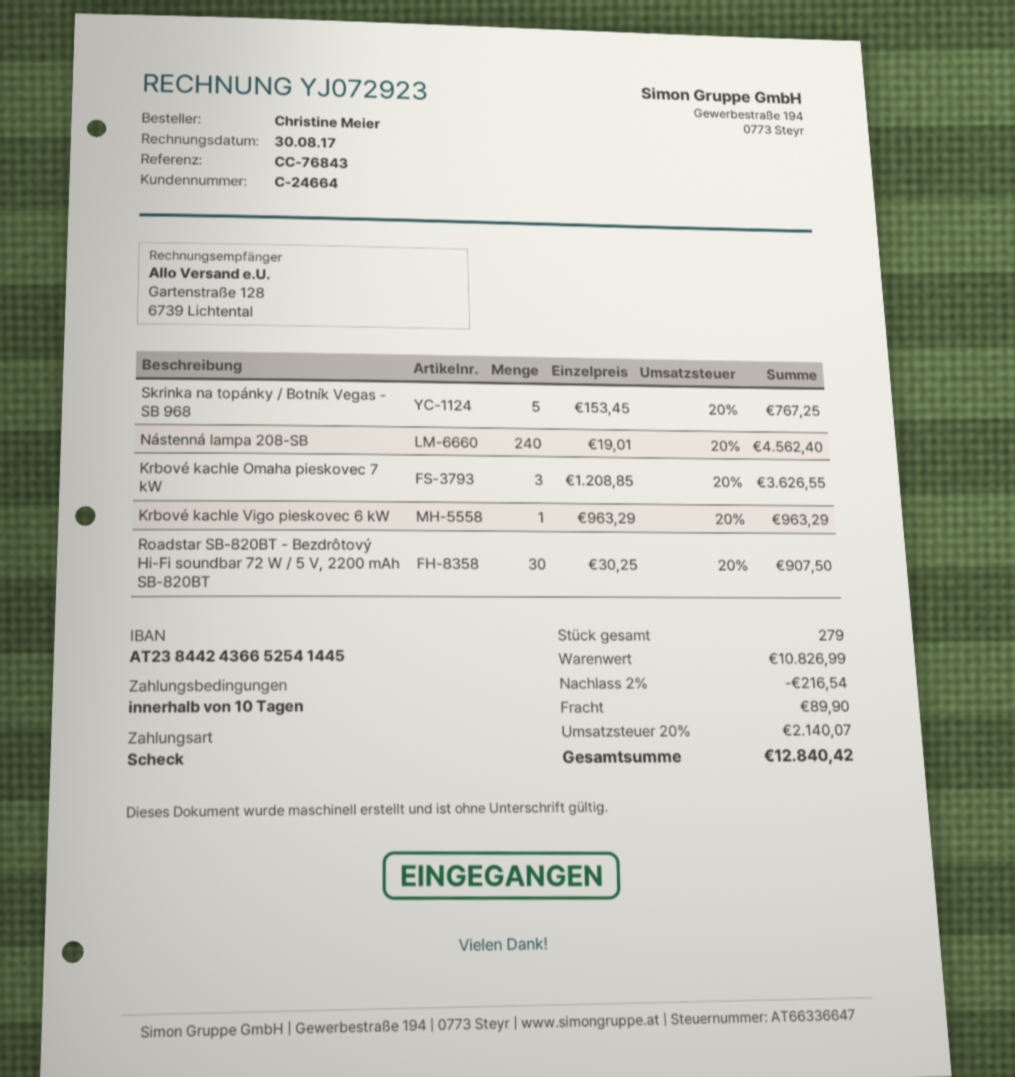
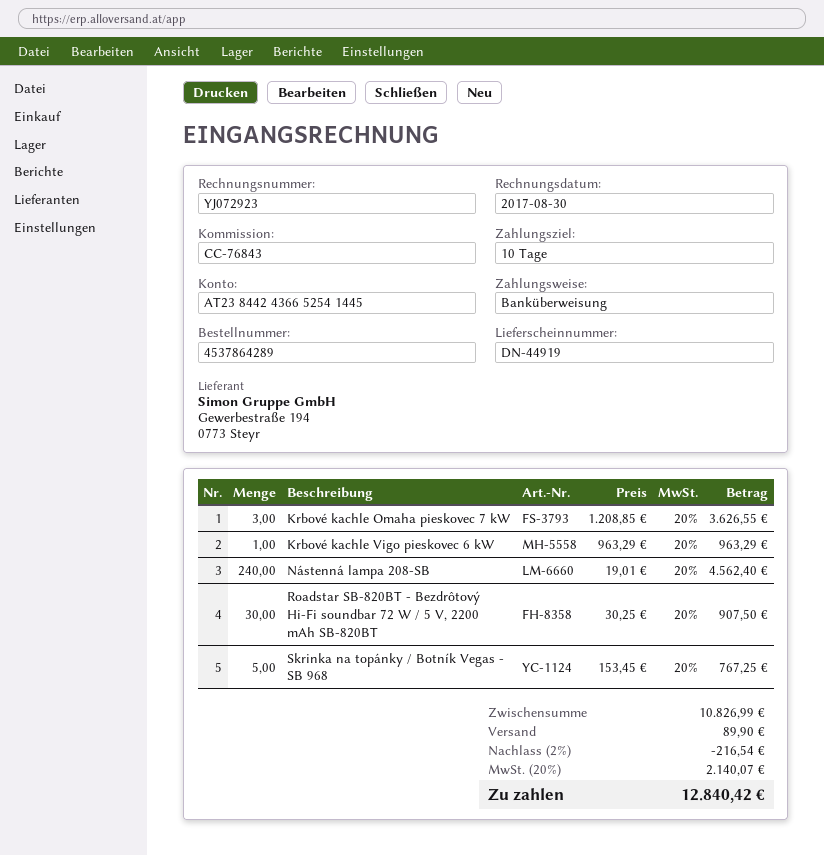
payment method: cheque -> bank transfer

